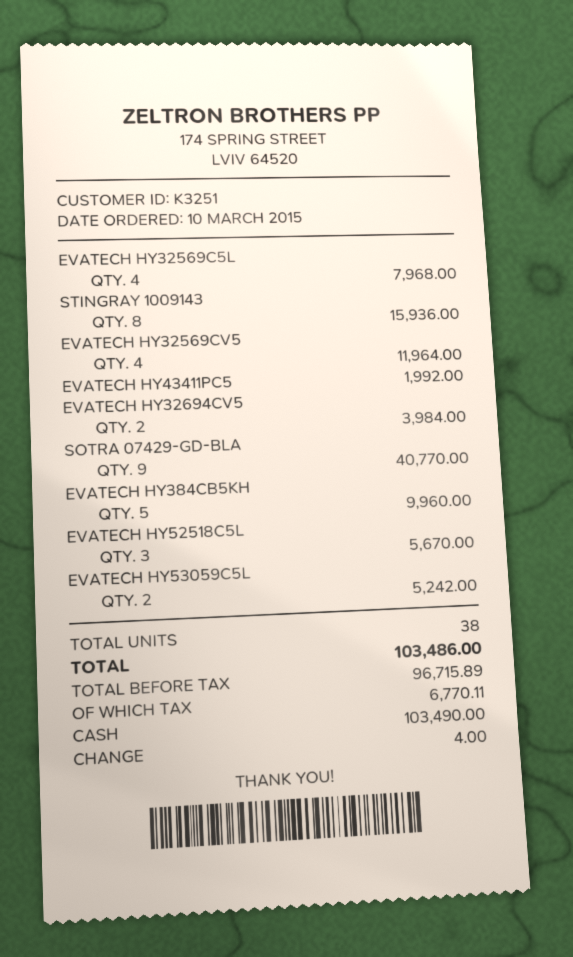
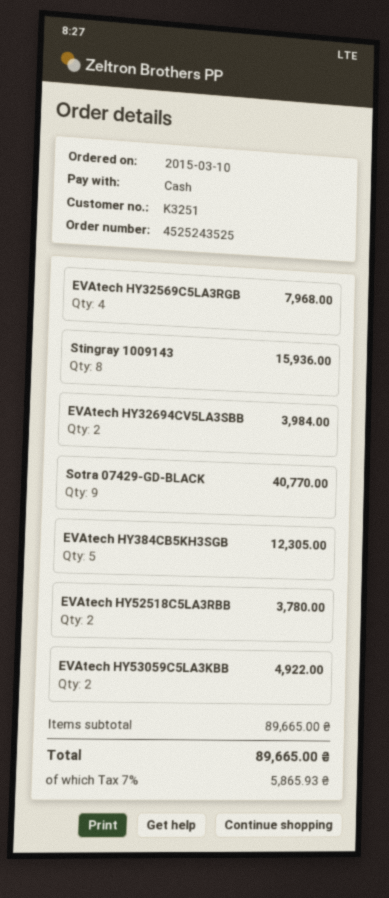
EVATECH HY32569CV5: 4 for 11964.00 -> none
EVATECH HY43411PC5: 1 for 1992.00 -> none
EVATECH HY384CB5KH: 5 for 9960.00 -> 5 for 12305.00
EVATECH HY52518C5L: 3 for 5670.00 -> 2 for 3780.00
EVATECH HY53059C5L: 2 for 5242.00 -> 2 for 4922.00
tax: 6770.11 -> 5865.93
total: 103486.00 -> 89665.00

